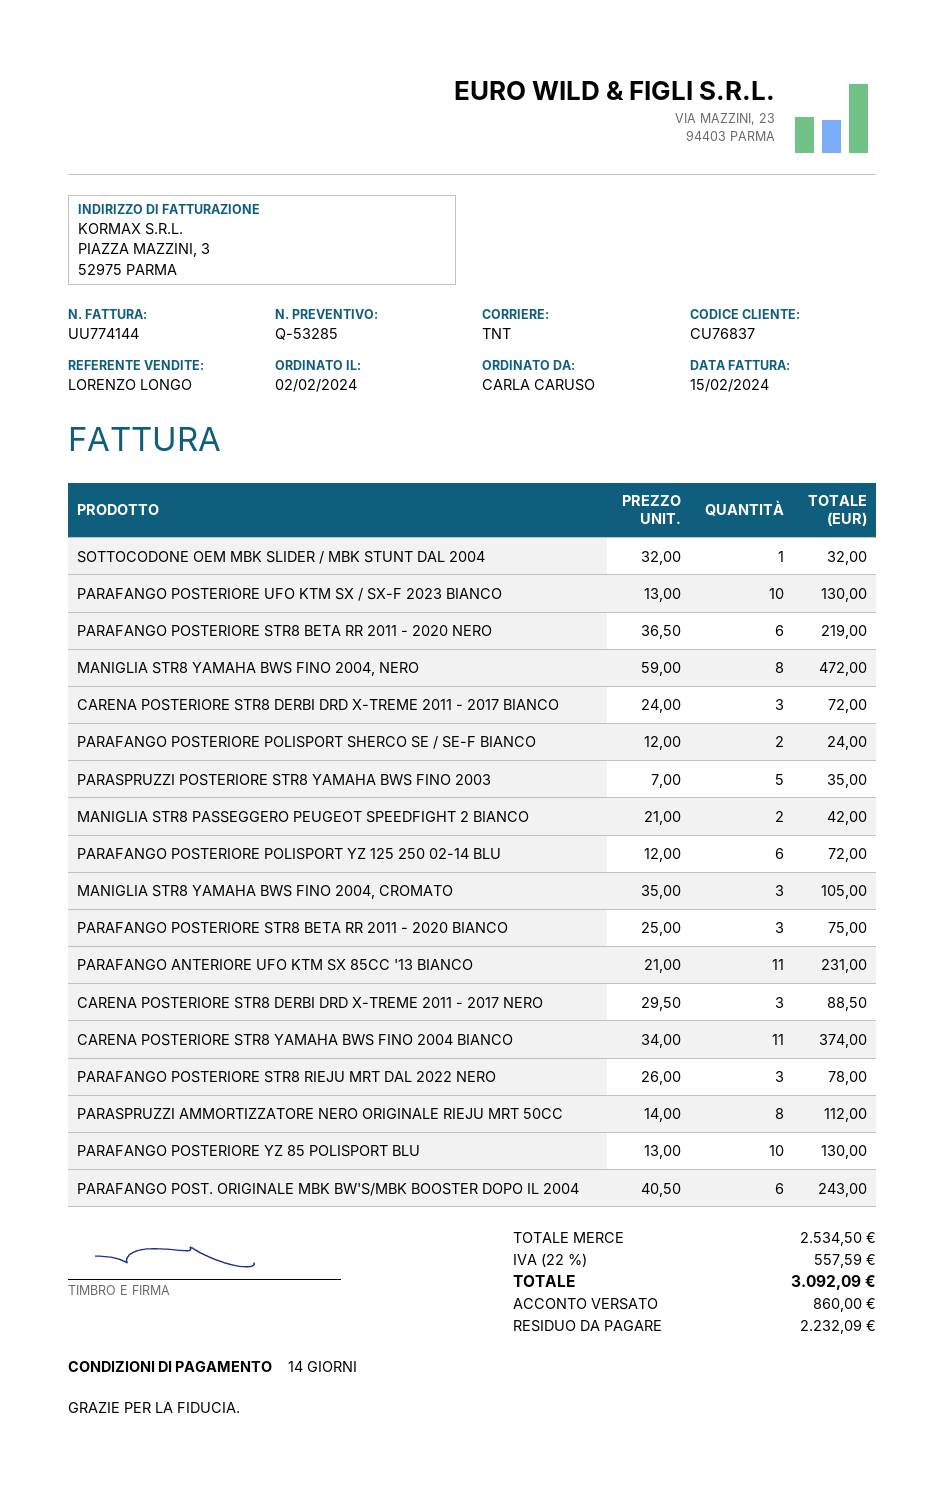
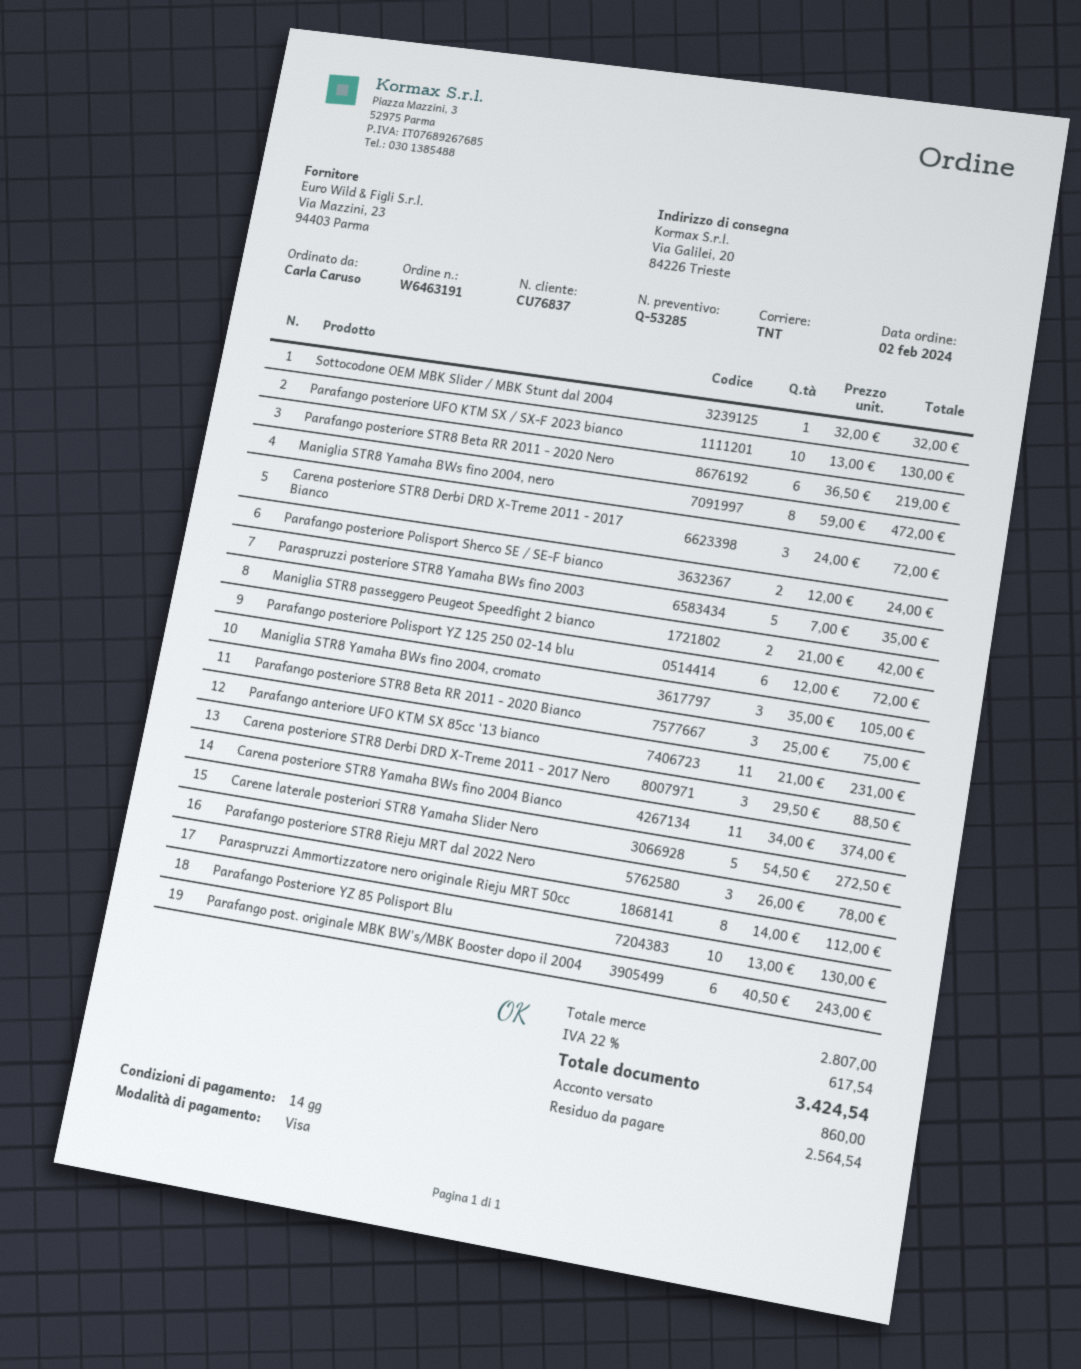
Carene laterale posteriori STR8 Yamaha Slider Nero: none -> 5 x 54.50 = 272.50
subtotal: 2534.50 -> 2807.00
tax: 22% = 557.59 -> 22% = 617.54
total: 3092.09 -> 3424.54
balance: 2232.09 -> 2564.54

